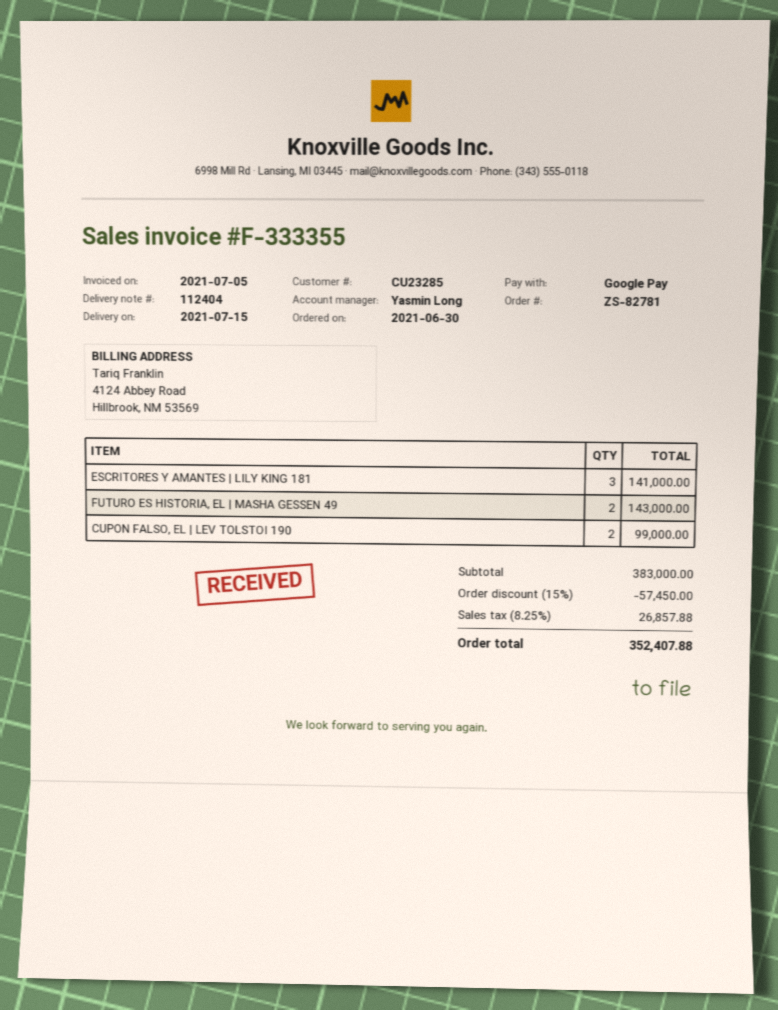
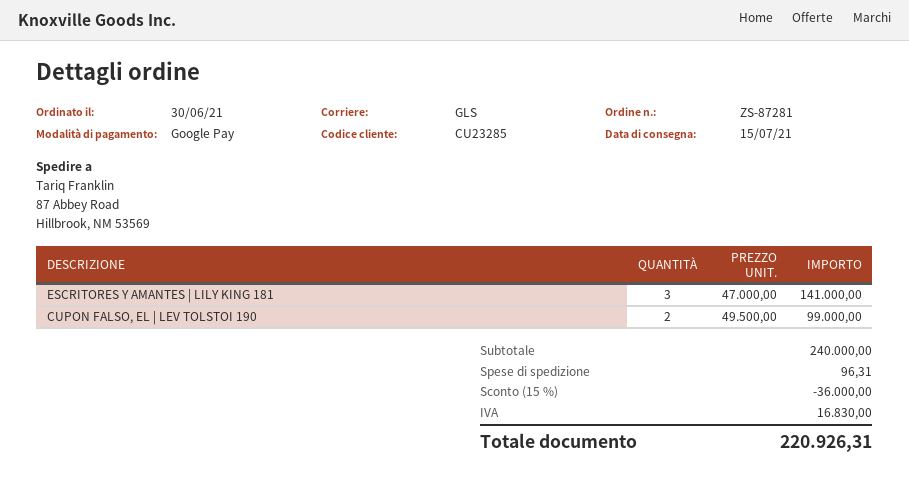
order number: ZS-82781 -> ZS-87281
FUTURO ES HISTORIA, EL | MASHA GESSEN 49: 2 for 143000.00 -> none
subtotal: 383000.00 -> 240000.00
discount: 15% = 57450.00 -> 15% = 36000.00
shipping: none -> 96.31
tax: 26857.88 -> 16830.00
total: 352407.88 -> 220926.31

